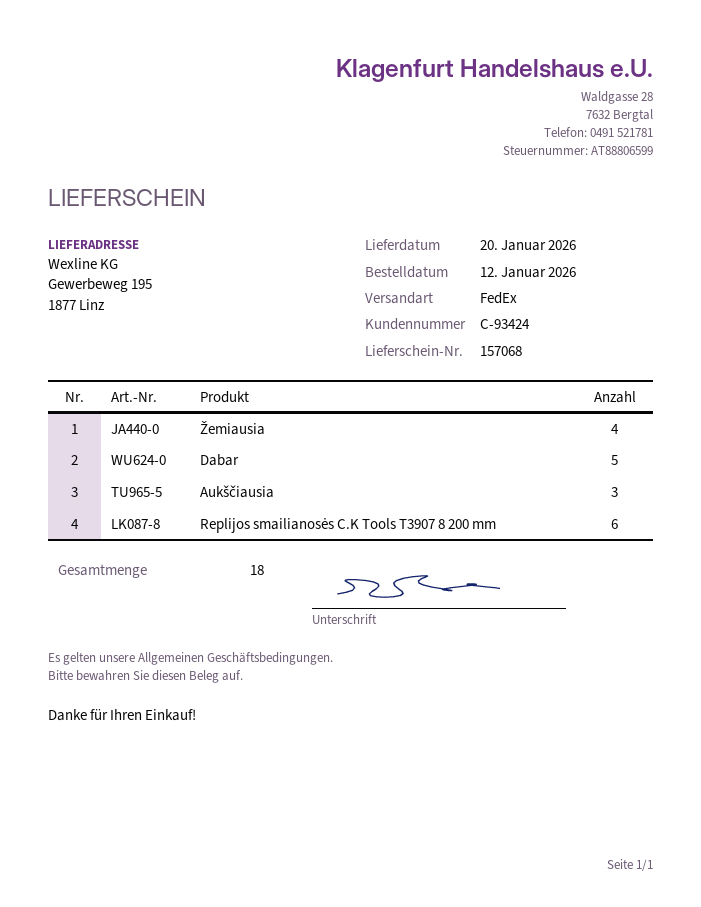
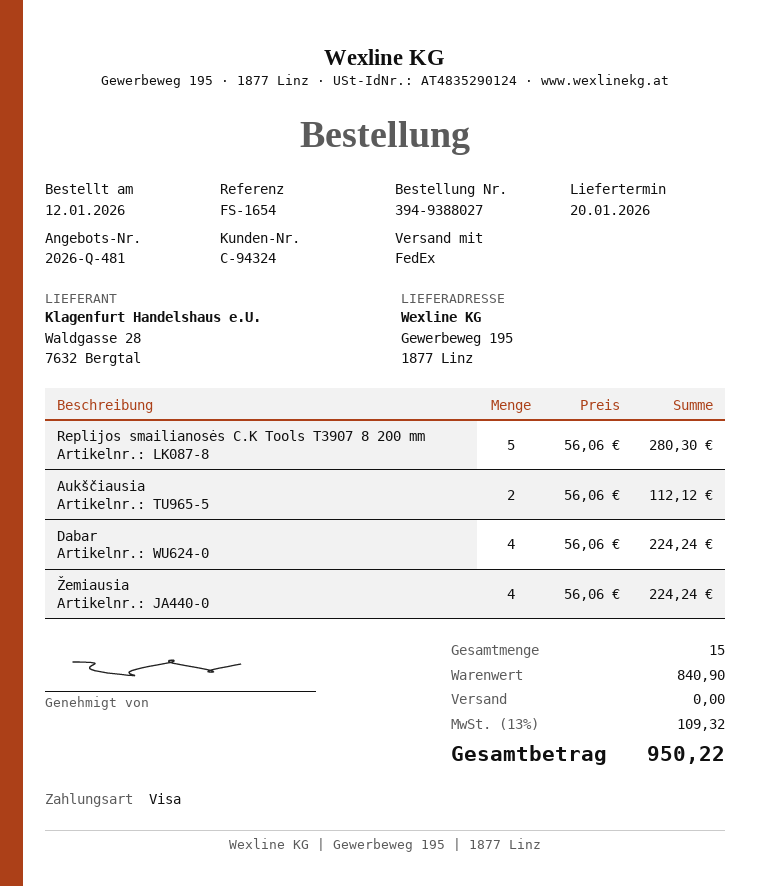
customer number: C-93424 -> C-94324
Dabar: 5 -> 4
Aukščiausia: 3 -> 2
Replijos smailianosės C.K Tools T3907 8 200 mm: 6 -> 5
total quantity: 18 -> 15

